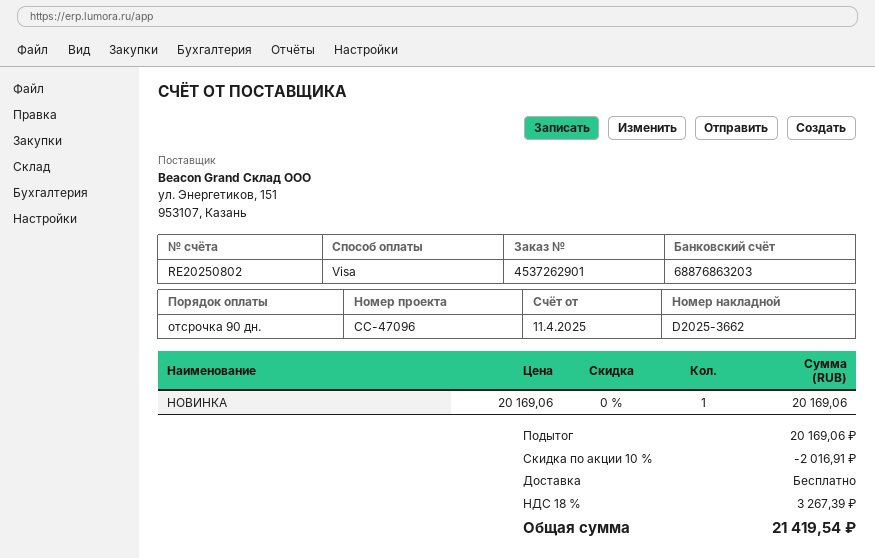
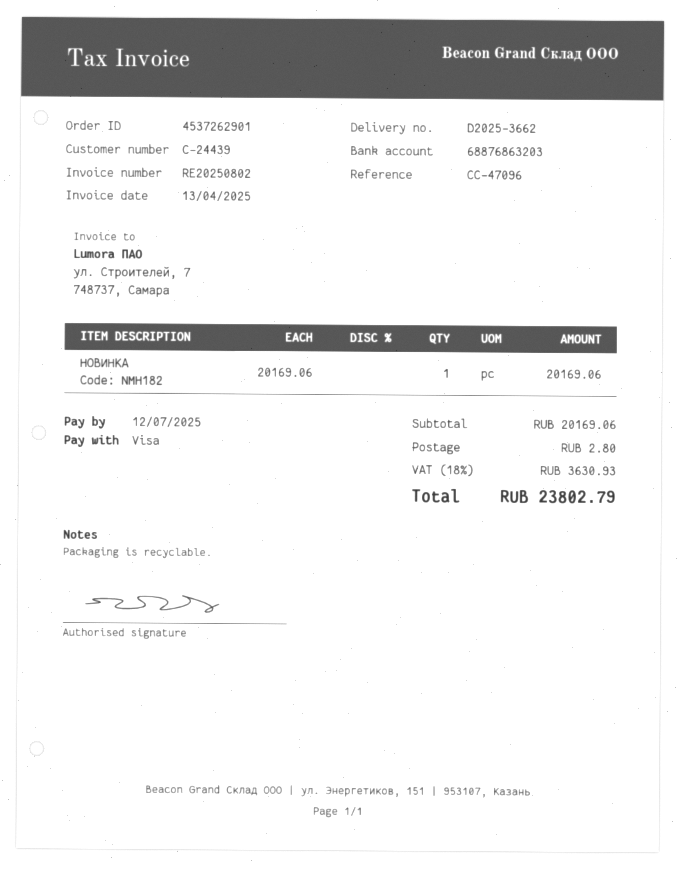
invoice date: 2025-04-11 -> 2025-04-13
discount: 10% = 2016.91 -> none
shipping: 0.00 -> 2.80
tax: 18% = 3267.39 -> 18% = 3630.93
total: 21419.54 -> 23802.79

